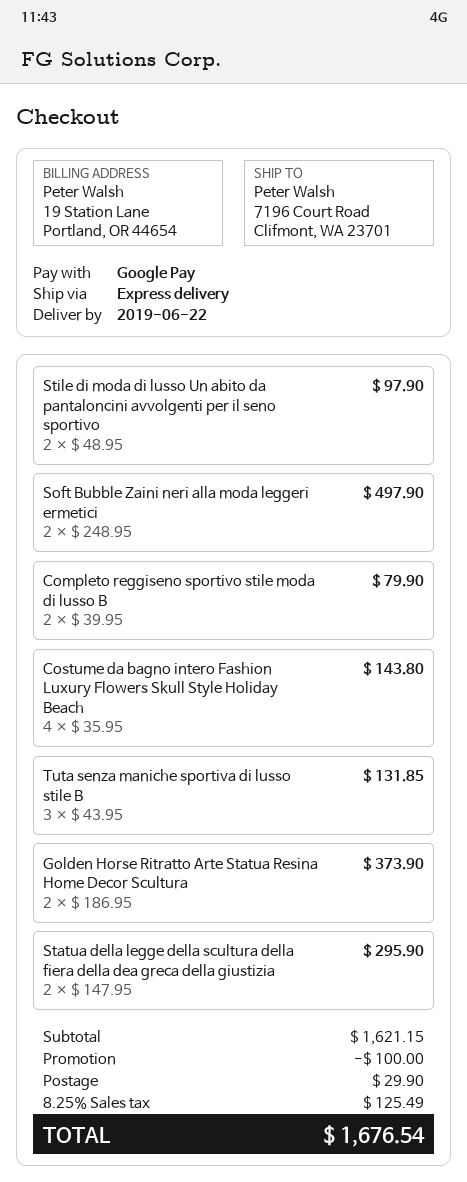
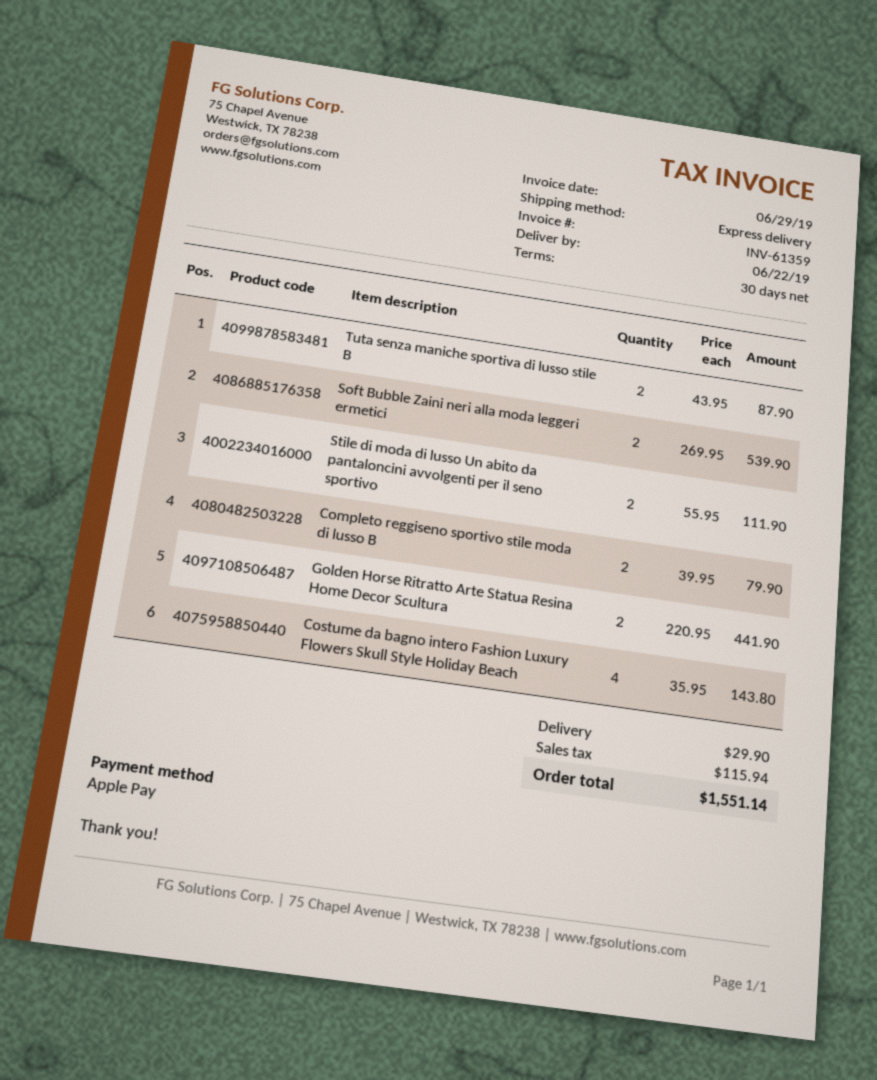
payment method: Google Pay -> Apple Pay
Stile di moda di lusso Un abito da pantaloncini avvolgenti per il seno sportivo: 2 x 48.95 = 97.90 -> 2 x 55.95 = 111.90
Soft Bubble Zaini neri alla moda leggeri ermetici: 2 x 248.95 = 497.90 -> 2 x 269.95 = 539.90
Tuta senza maniche sportiva di lusso stile B: 3 x 43.95 = 131.85 -> 2 x 43.95 = 87.90
Golden Horse Ritratto Arte Statua Resina Home Decor Scultura: 2 x 186.95 = 373.90 -> 2 x 220.95 = 441.90
Statua della legge della scultura della fiera della dea greca della giustizia: 2 x 147.95 = 295.90 -> none
discount: 100.00 -> none
tax: 125.49 -> 115.94
total: 1676.54 -> 1551.14

